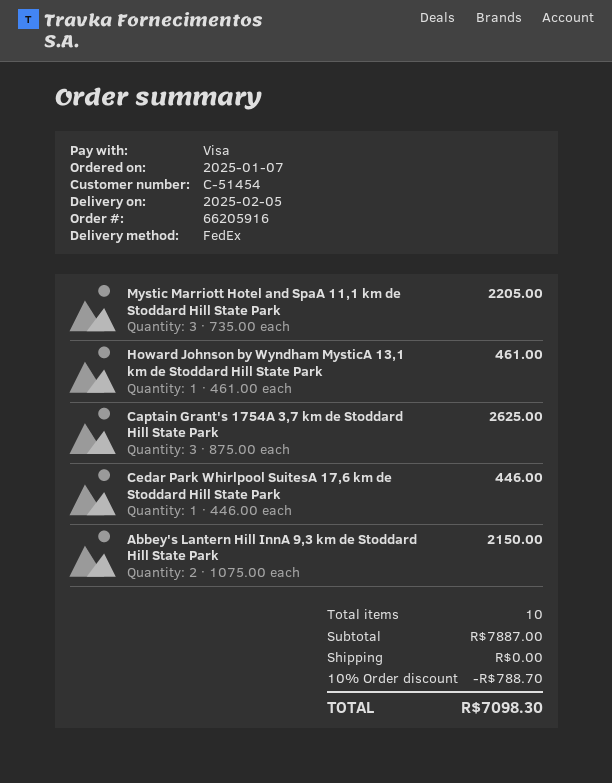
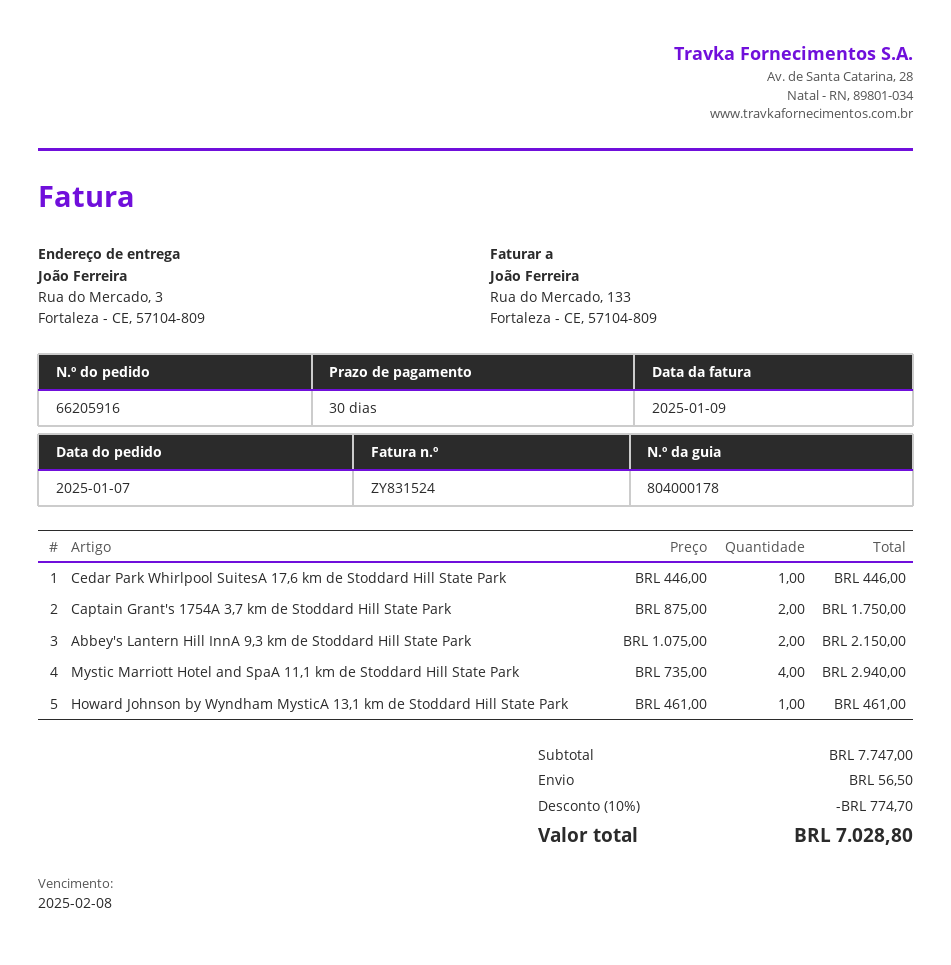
Mystic Marriott Hotel and SpaA 11,1 km de Stoddard Hill State Park: 3 x 735.00 = 2205.00 -> 4 x 735.00 = 2940.00
Captain Grant's 1754A 3,7 km de Stoddard Hill State Park: 3 x 875.00 = 2625.00 -> 2 x 875.00 = 1750.00
subtotal: 7887.00 -> 7747.00
discount: 10% = 788.70 -> 10% = 774.70
shipping: 0.00 -> 56.50
total: 7098.30 -> 7028.80

